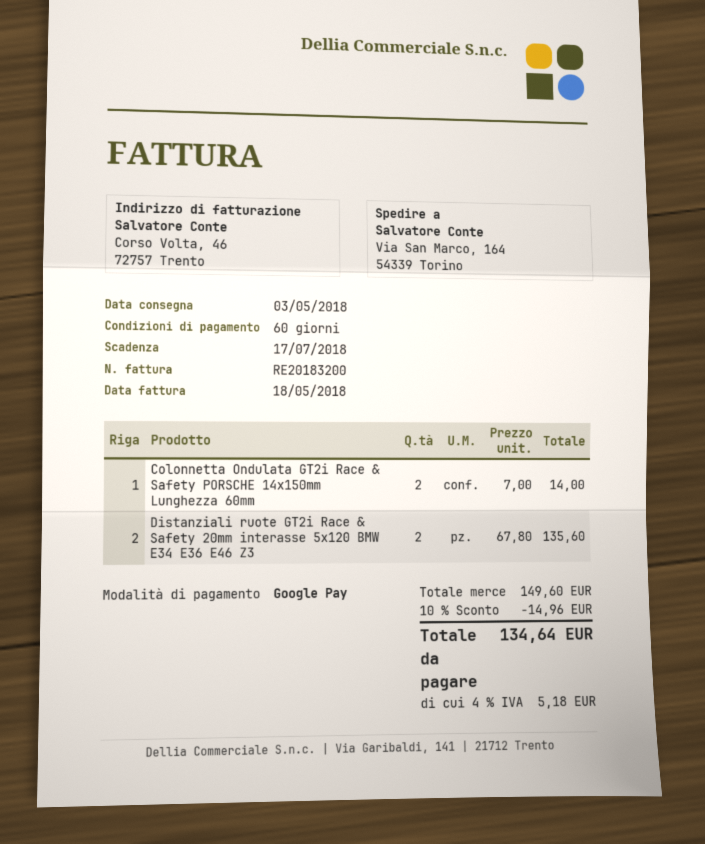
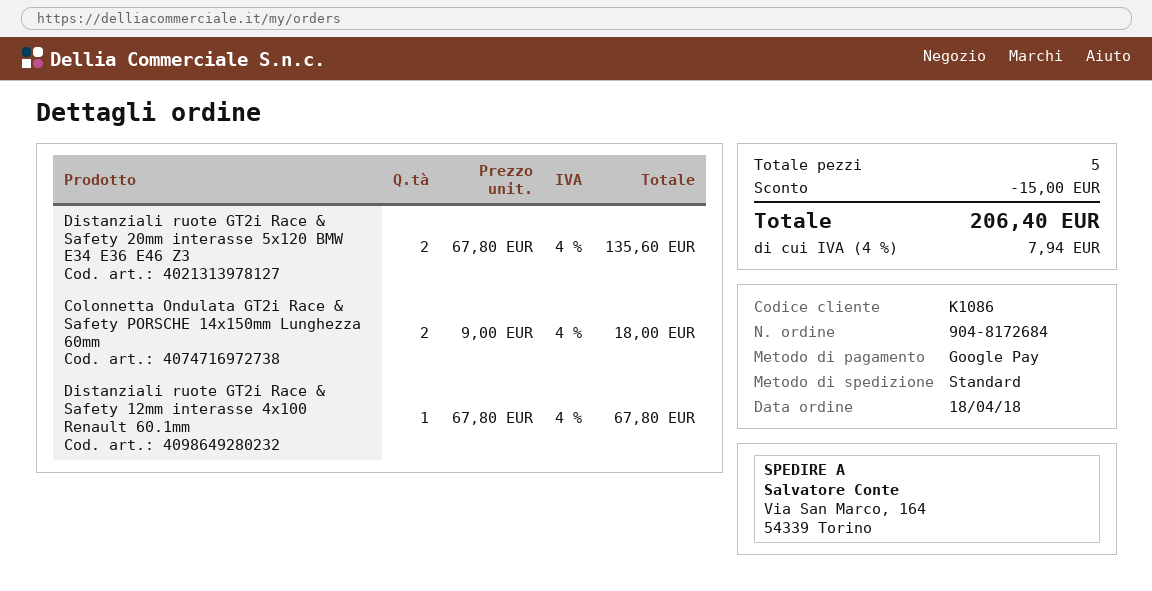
Colonnetta Ondulata GT2i Race & Safety PORSCHE 14x150mm Lunghezza 60mm: 2 x 7.00 = 14.00 -> 2 x 9.00 = 18.00
Distanziali ruote GT2i Race & Safety 12mm interasse 4x100 Renault 60.1mm: none -> 1 x 67.80 = 67.80
discount: 14.96 -> 15.00
tax: 4% = 5.18 -> 4% = 7.94
total: 134.64 -> 206.40

